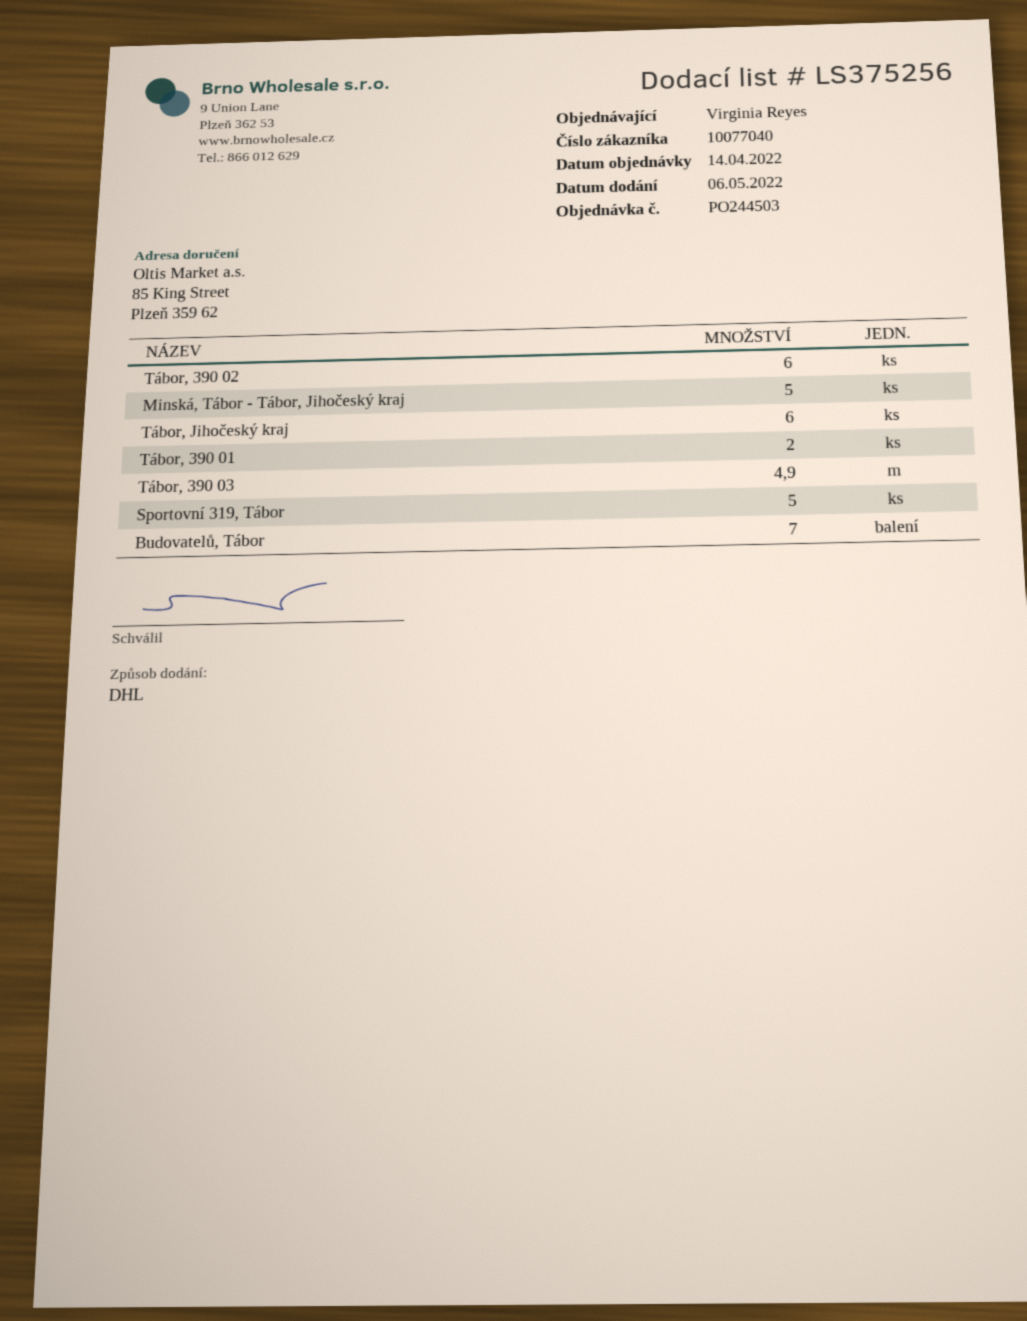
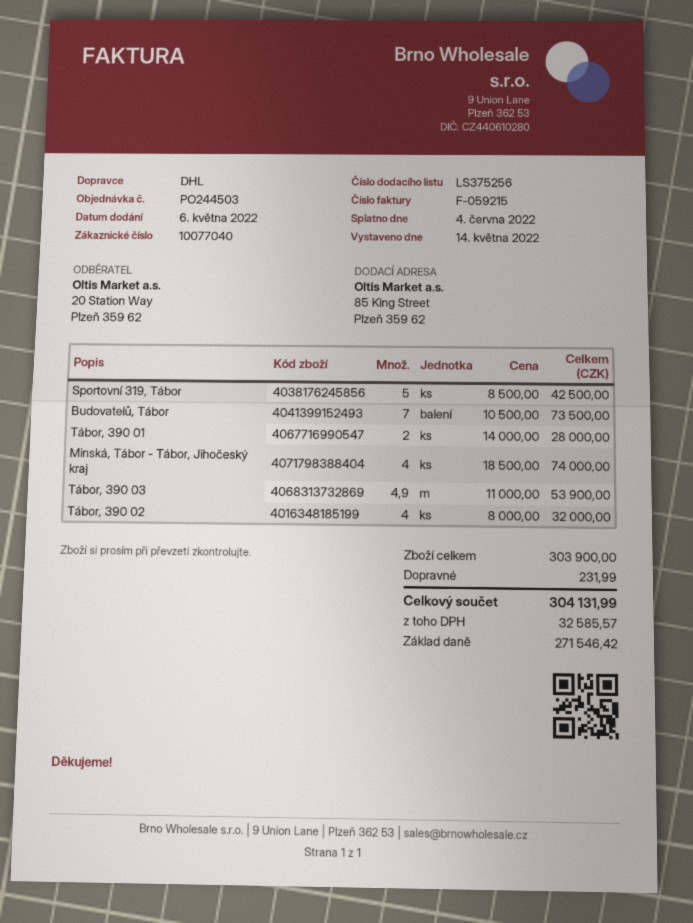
Tábor, 390 02: 6 -> 4
Minská, Tábor - Tábor, Jihočeský kraj: 5 -> 4
Tábor, Jihočeský kraj: 6 -> none

